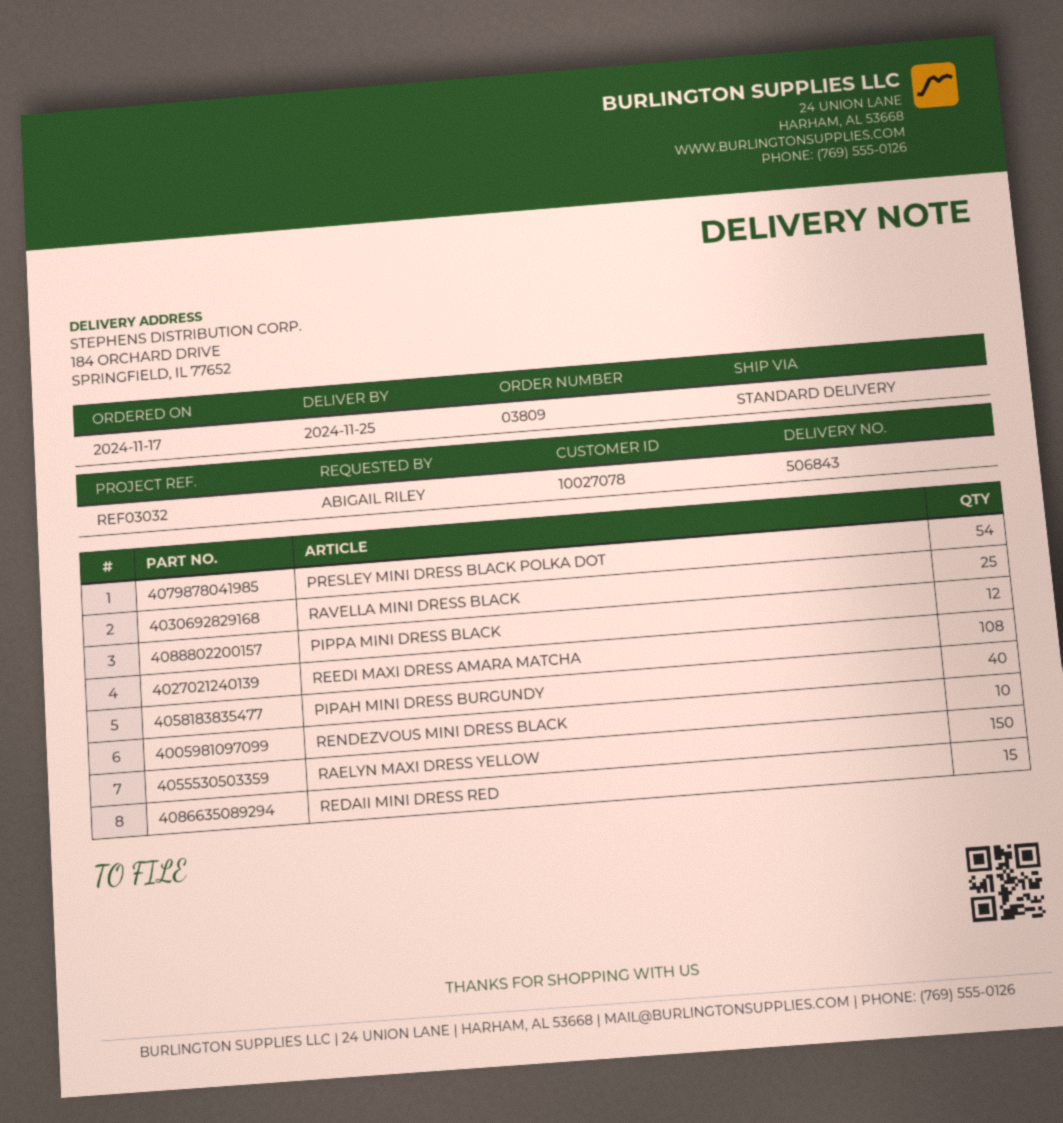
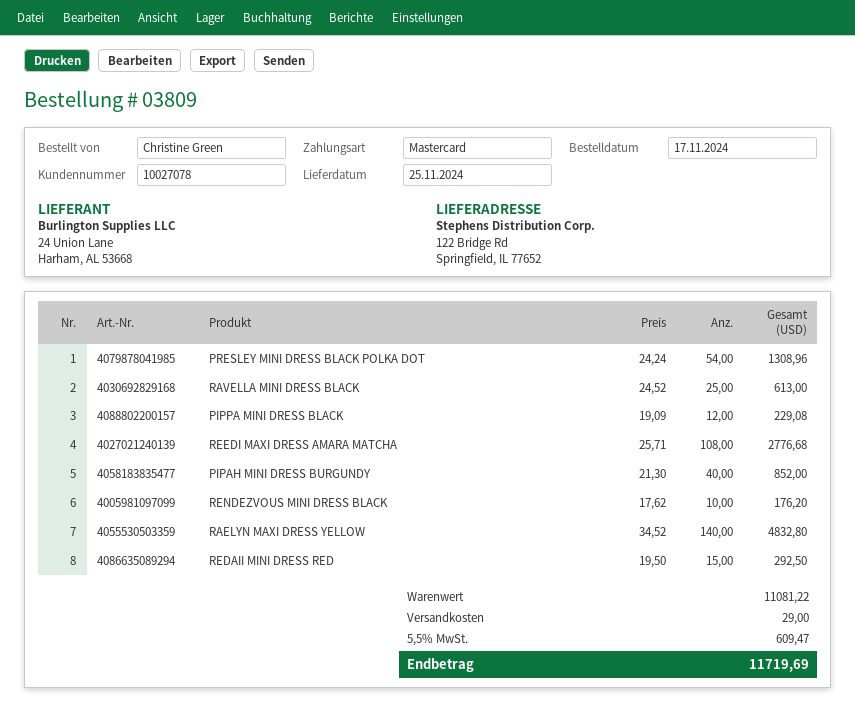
ordered by: ABIGAIL RILEY -> Christine Green
ship to: 184 ORCHARD DRIVE, SPRINGFIELD, IL 77652 -> 122 Bridge Rd, Springfield, IL 77652
RAELYN MAXI DRESS YELLOW: 150 -> 140

